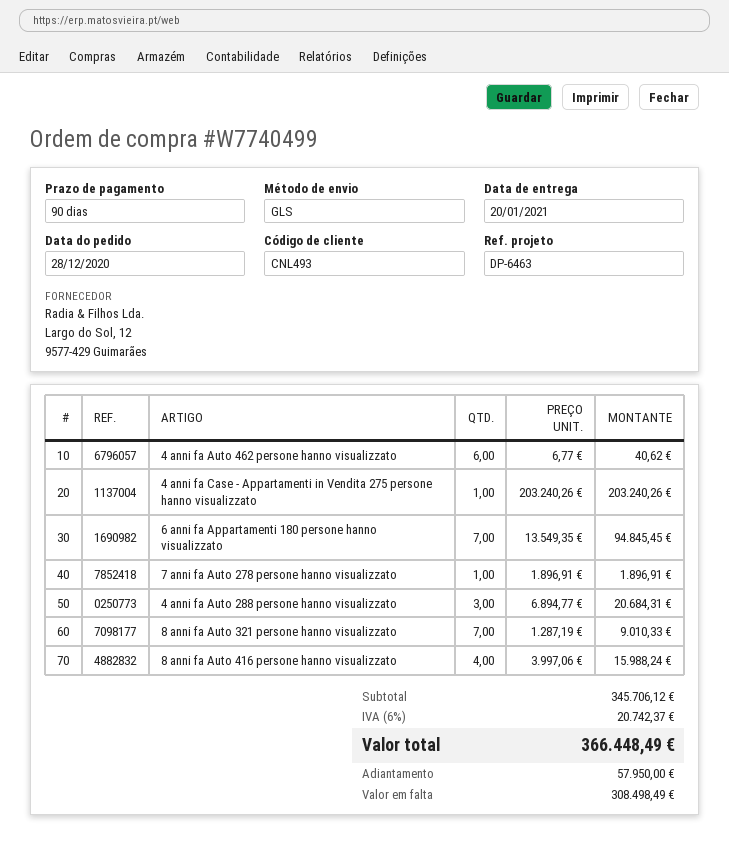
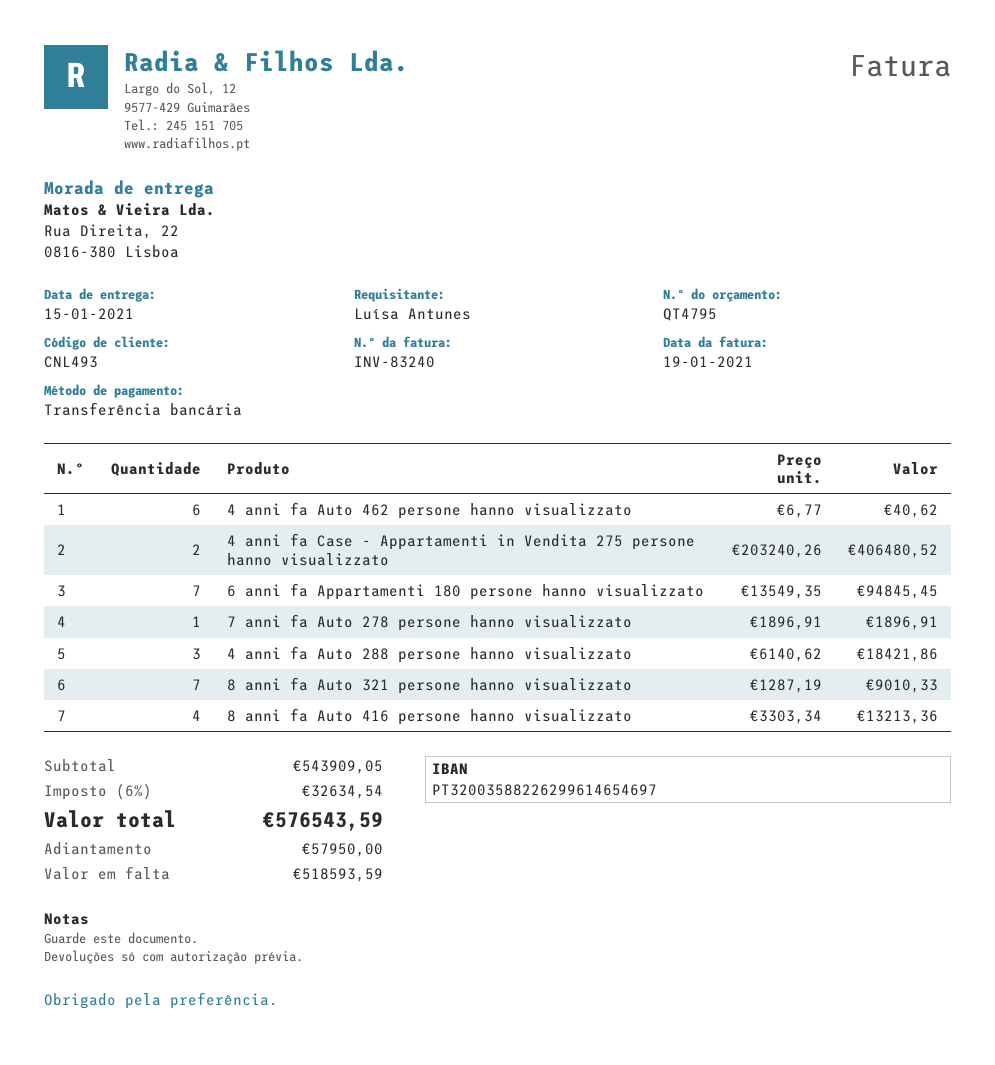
delivery date: 2021-01-20 -> 2021-01-15
4 anni fa Case - Appartamenti in Vendita 275 persone hanno visualizzato: 1 x 203240.26 = 203240.26 -> 2 x 203240.26 = 406480.52
4 anni fa Auto 288 persone hanno visualizzato: 3 x 6894.77 = 20684.31 -> 3 x 6140.62 = 18421.86
8 anni fa Auto 416 persone hanno visualizzato: 4 x 3997.06 = 15988.24 -> 4 x 3303.34 = 13213.36
subtotal: 345706.12 -> 543909.05
tax: 6% = 20742.37 -> 6% = 32634.54
total: 366448.49 -> 576543.59
balance: 308498.49 -> 518593.59

